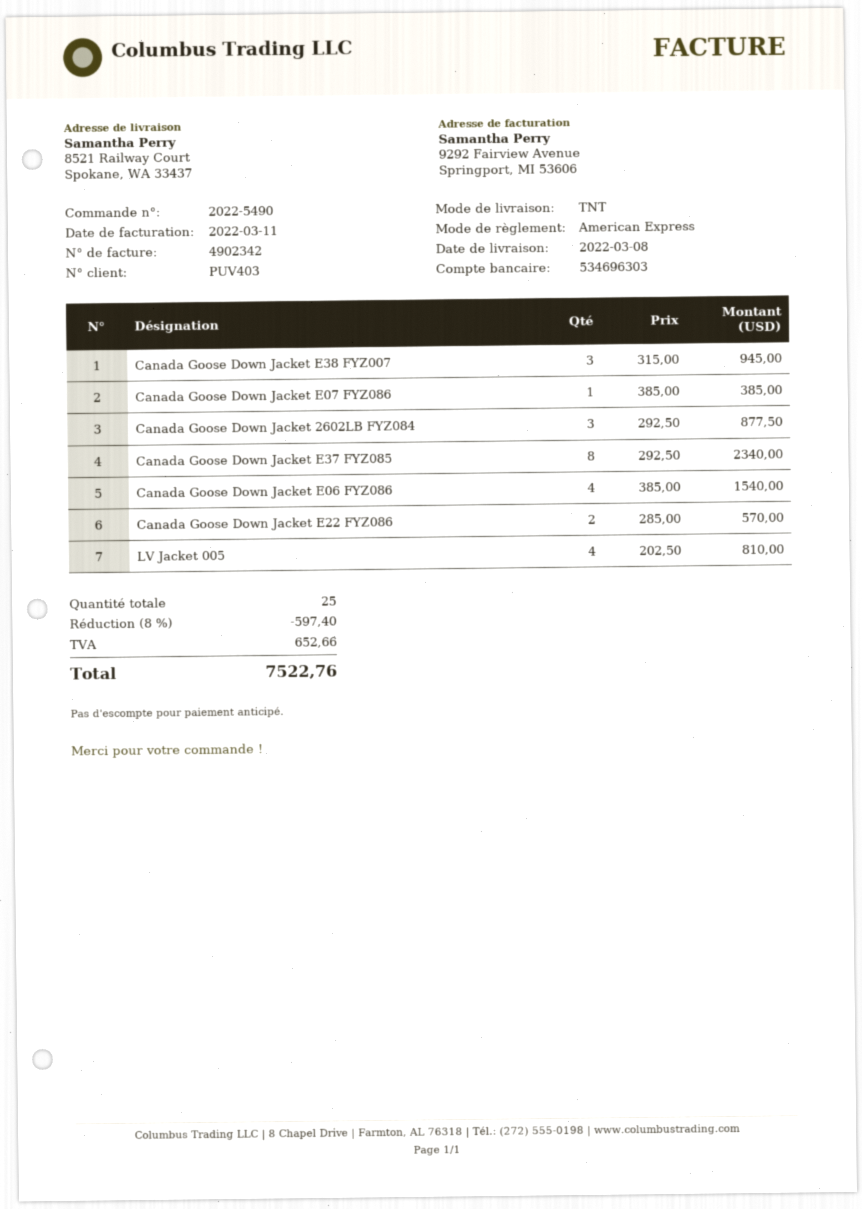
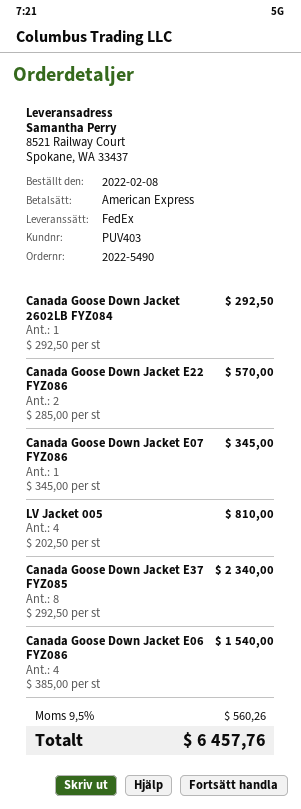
shipping method: TNT -> FedEx
Canada Goose Down Jacket E38 FYZ007: 3 x 315.00 = 945.00 -> none
Canada Goose Down Jacket E07 FYZ086: 1 x 385.00 = 385.00 -> 1 x 345.00 = 345.00
Canada Goose Down Jacket 2602LB FYZ084: 3 x 292.50 = 877.50 -> 1 x 292.50 = 292.50
discount: 8% = 597.40 -> none
tax: 652.66 -> 560.26
total: 7522.76 -> 6457.76

